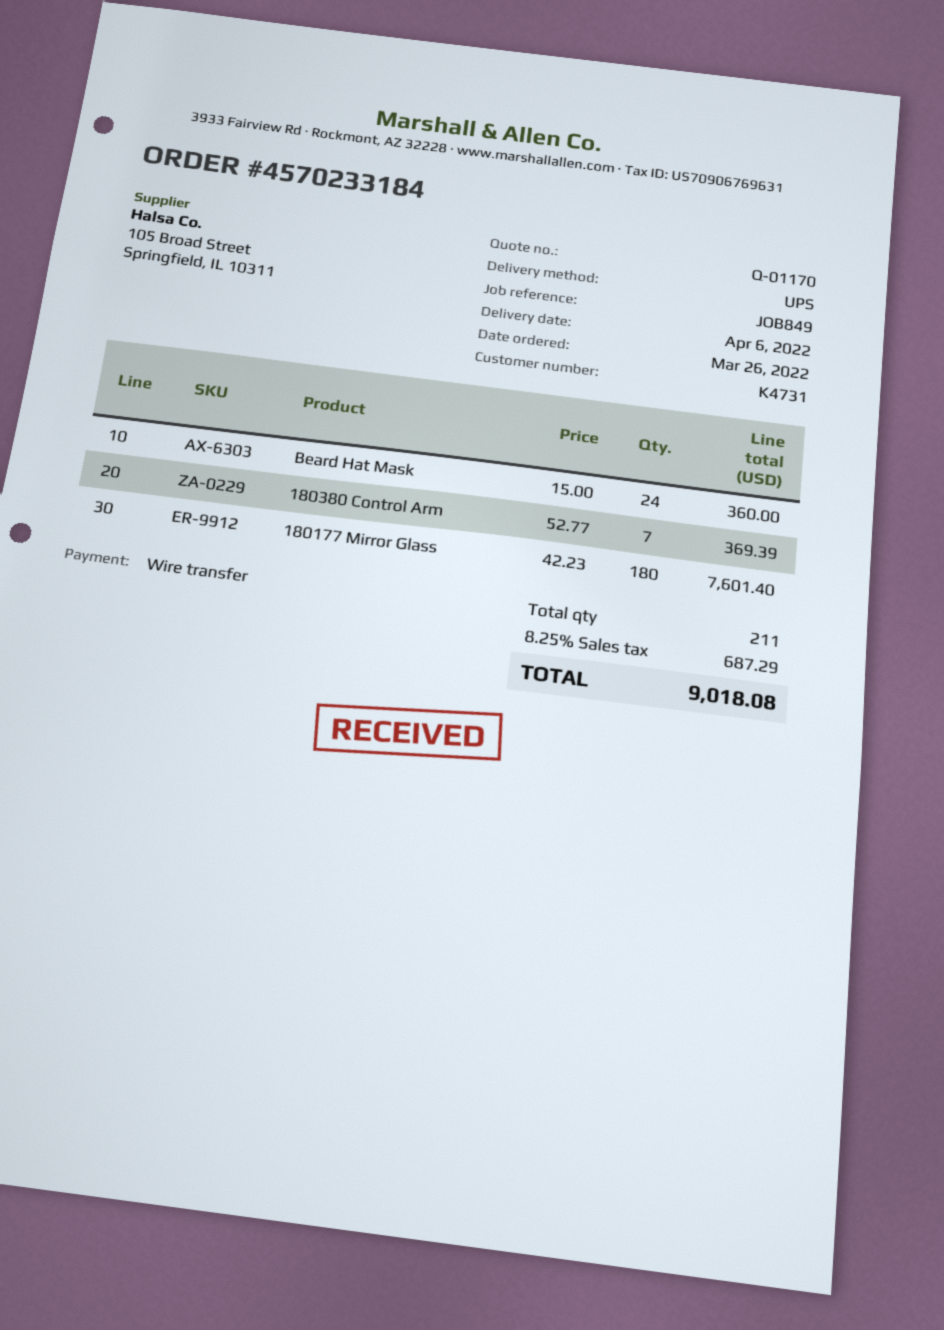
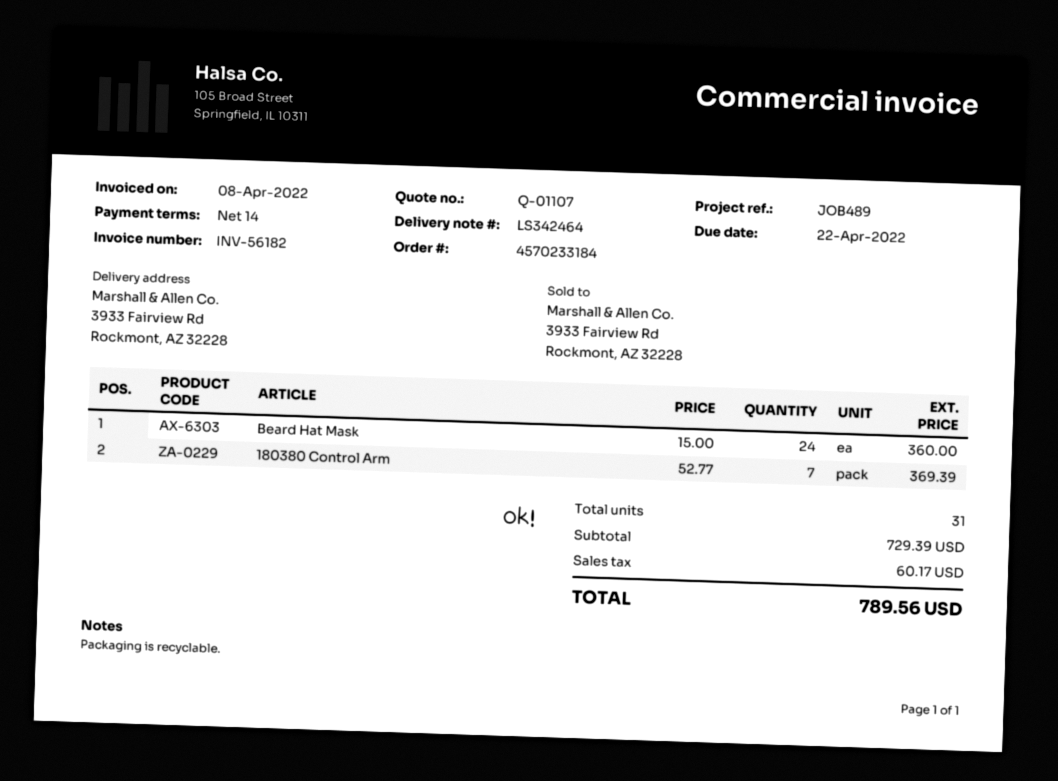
quote number: Q-01170 -> Q-01107
reference: JOB849 -> JOB489
180177 Mirror Glass: 180 x 42.23 = 7601.40 -> none
total quantity: 211 -> 31
tax: 687.29 -> 60.17
total: 9018.08 -> 789.56

